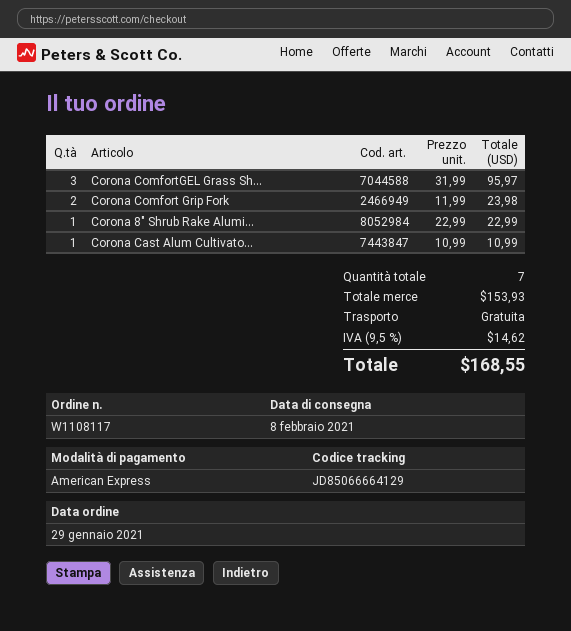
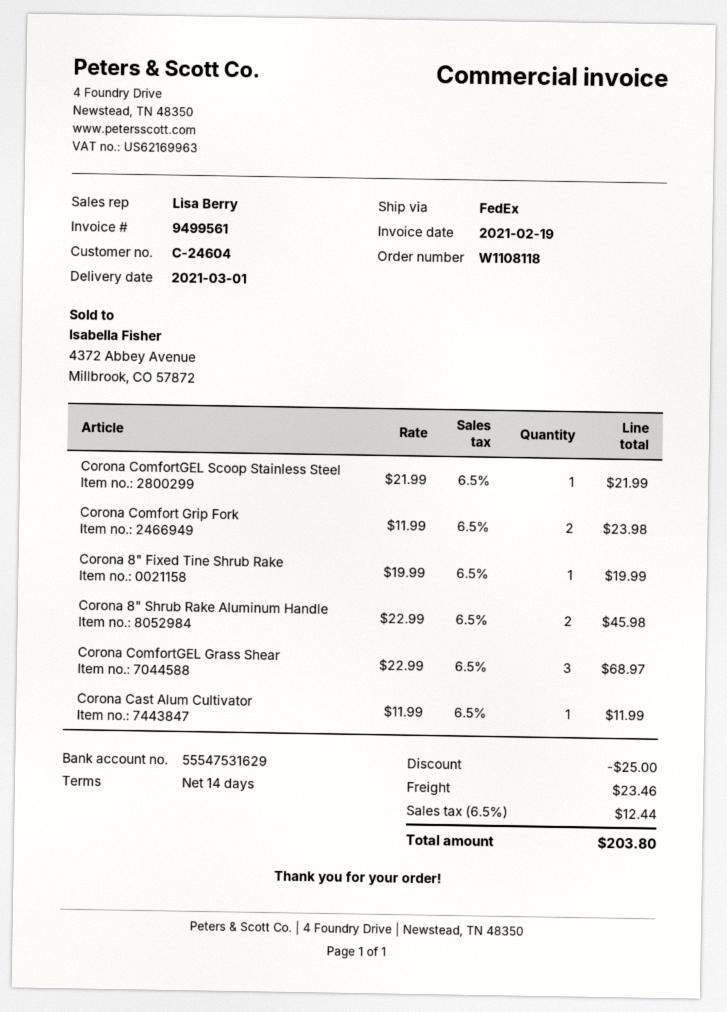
order number: W1108117 -> W1108118
delivery date: 2021-02-08 -> 2021-03-01
Corona ComfortGEL Grass Sh...: 3 x 31.99 = 95.97 -> 3 x 22.99 = 68.97
Corona 8" Shrub Rake Alumi...: 1 x 22.99 = 22.99 -> 2 x 22.99 = 45.98
Corona Cast Alum Cultivato...: 1 x 10.99 = 10.99 -> 1 x 11.99 = 11.99
Corona ComfortGEL Scoop Stainless Steel: none -> 1 x 21.99 = 21.99
Corona 8" Fixed Tine Shrub Rake: none -> 1 x 19.99 = 19.99
discount: none -> 25.00
shipping: 0.00 -> 23.46
tax: 9.5% = 14.62 -> 6.5% = 12.44
total: 168.55 -> 203.80

